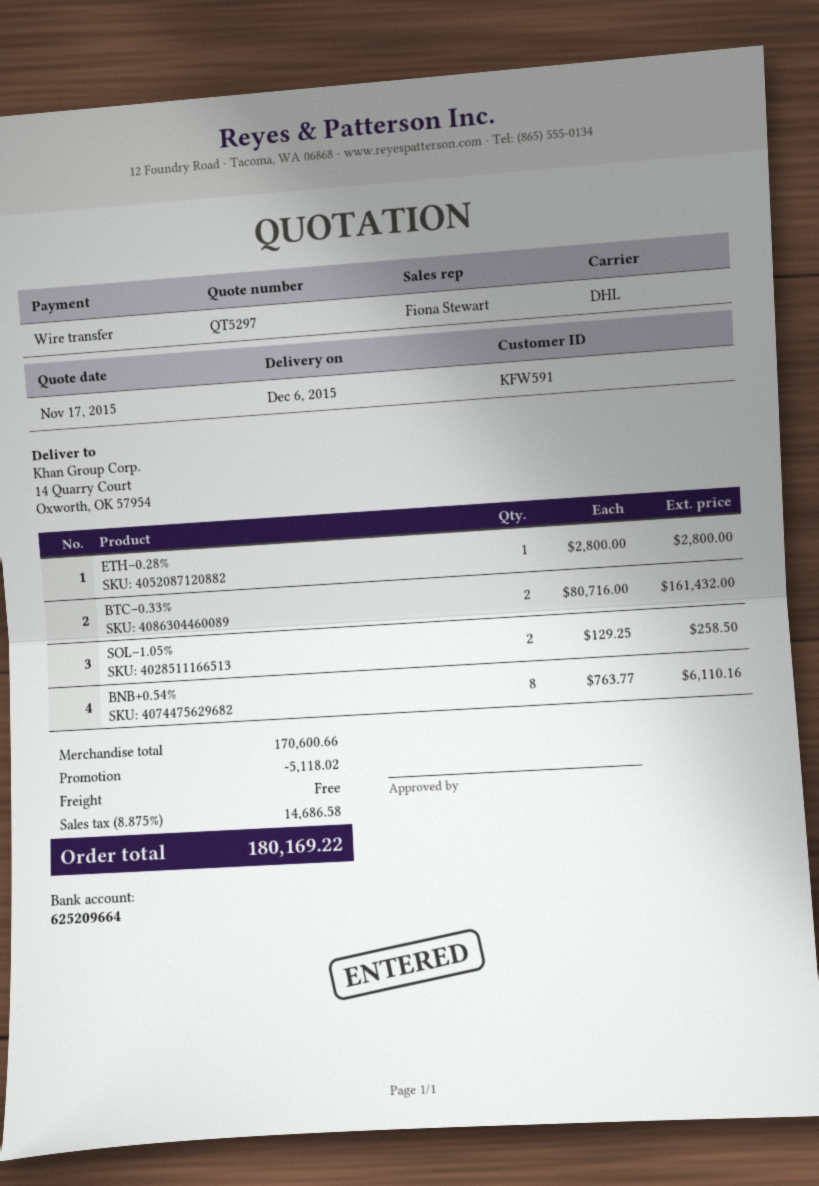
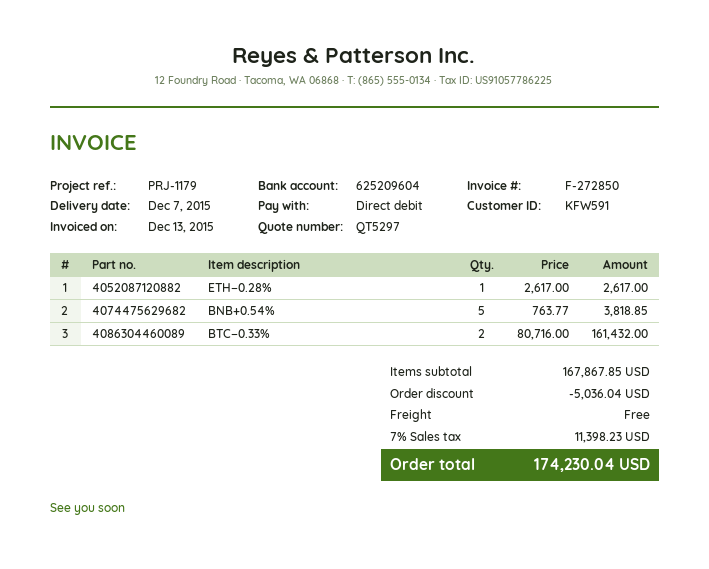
delivery date: 2015-12-06 -> 2015-12-07
payment method: bank transfer -> direct debit
bank account: 625209664 -> 625209604
ETH−0.28%: 1 x 2800.00 = 2800.00 -> 1 x 2617.00 = 2617.00
SOL−1.05%: 2 x 129.25 = 258.50 -> none
BNB+0.54%: 8 x 763.77 = 6110.16 -> 5 x 763.77 = 3818.85
subtotal: 170600.66 -> 167867.85
discount: 5118.02 -> 5036.04
tax: 8.875% = 14686.58 -> 7% = 11398.23
total: 180169.22 -> 174230.04

